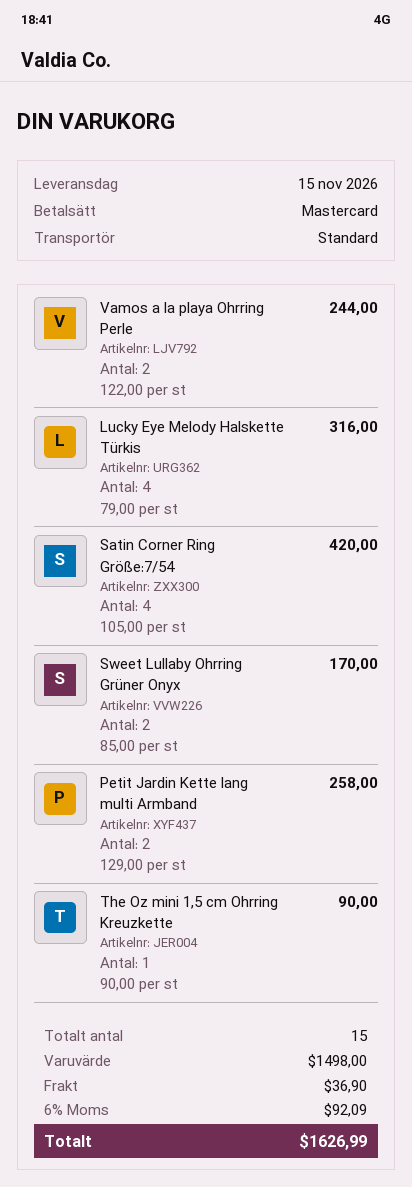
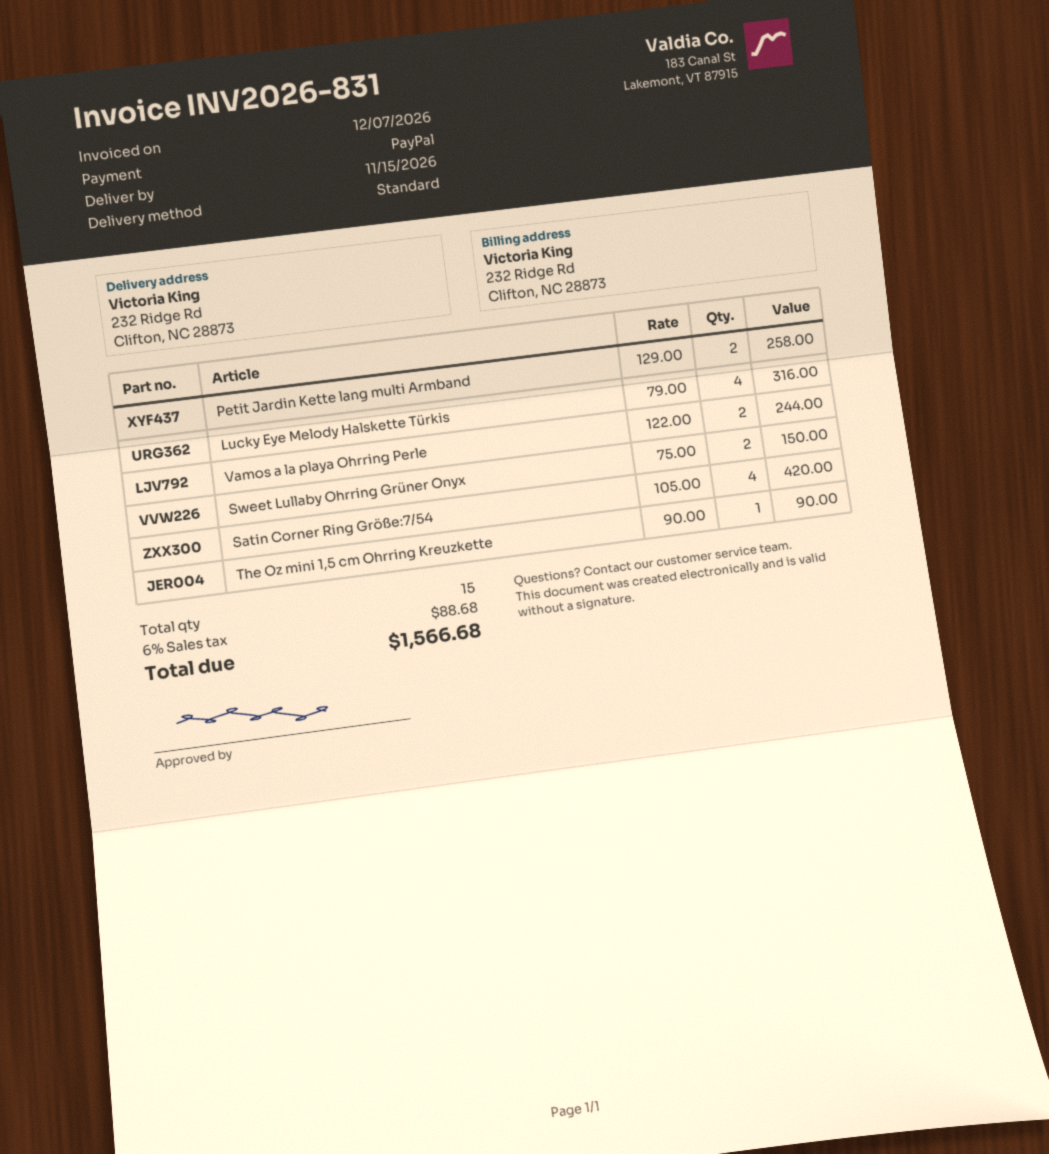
payment method: Mastercard -> PayPal
Sweet Lullaby Ohrring Grüner Onyx: 2 x 85.00 = 170.00 -> 2 x 75.00 = 150.00
shipping: 36.90 -> none
tax: 6% = 92.09 -> 6% = 88.68
total: 1626.99 -> 1566.68

